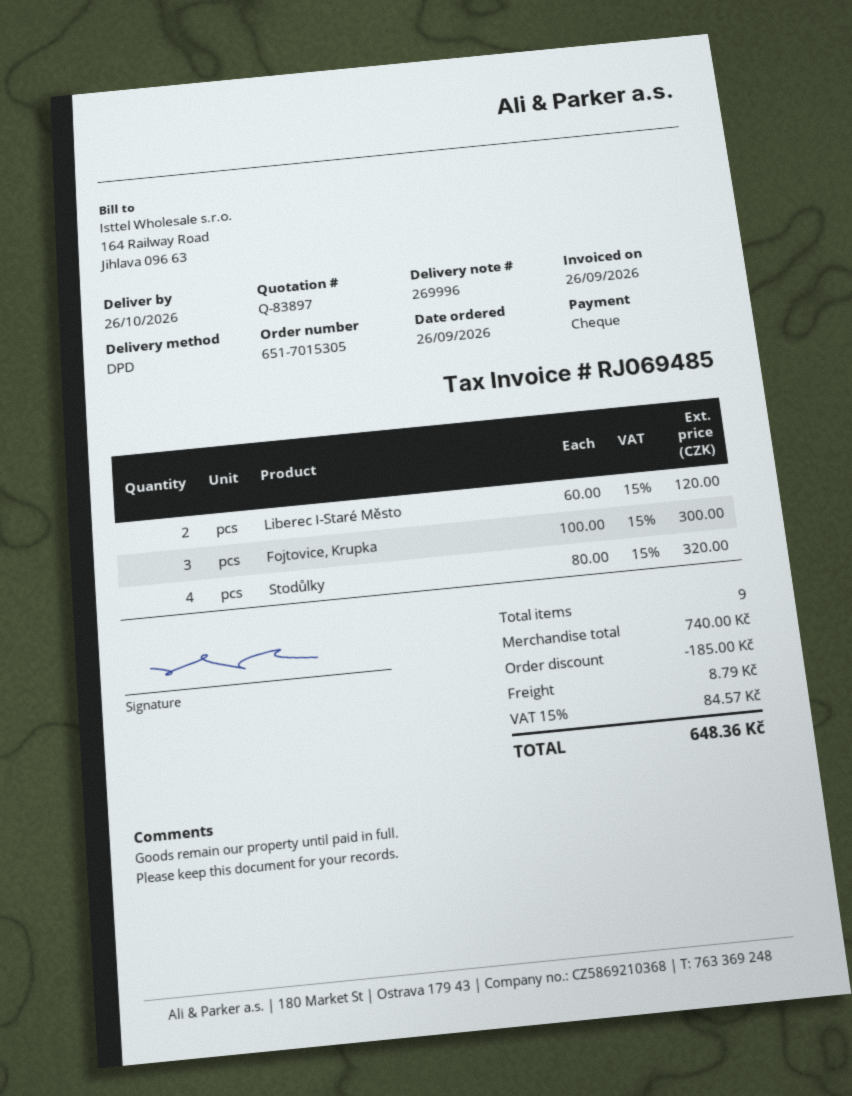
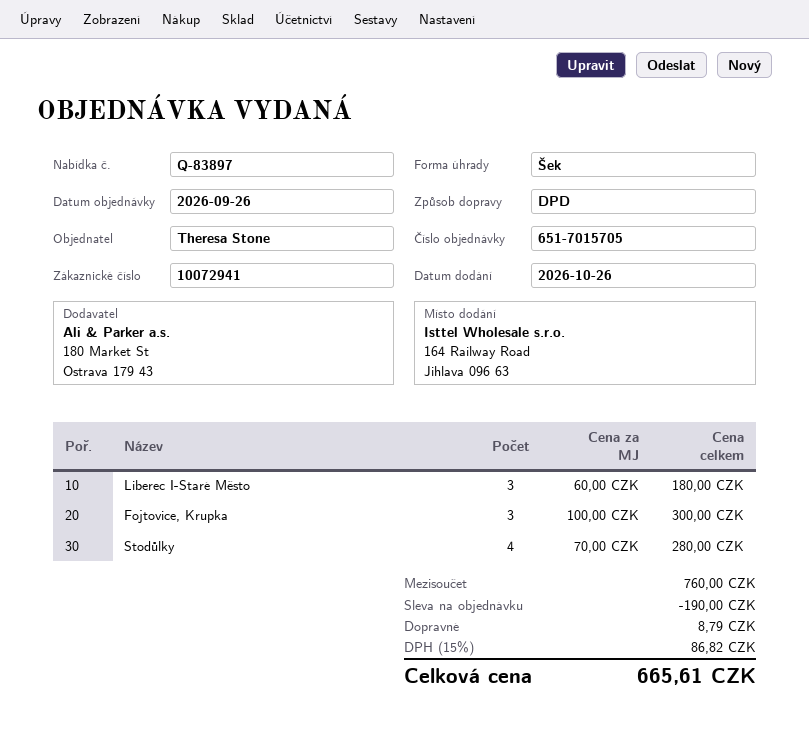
order number: 651-7015305 -> 651-7015705
Liberec I-Staré Město: 2 x 60.00 = 120.00 -> 3 x 60.00 = 180.00
Stodůlky: 4 x 80.00 = 320.00 -> 4 x 70.00 = 280.00
subtotal: 740.00 -> 760.00
discount: 185.00 -> 190.00
tax: 15% = 84.57 -> 15% = 86.82
total: 648.36 -> 665.61

